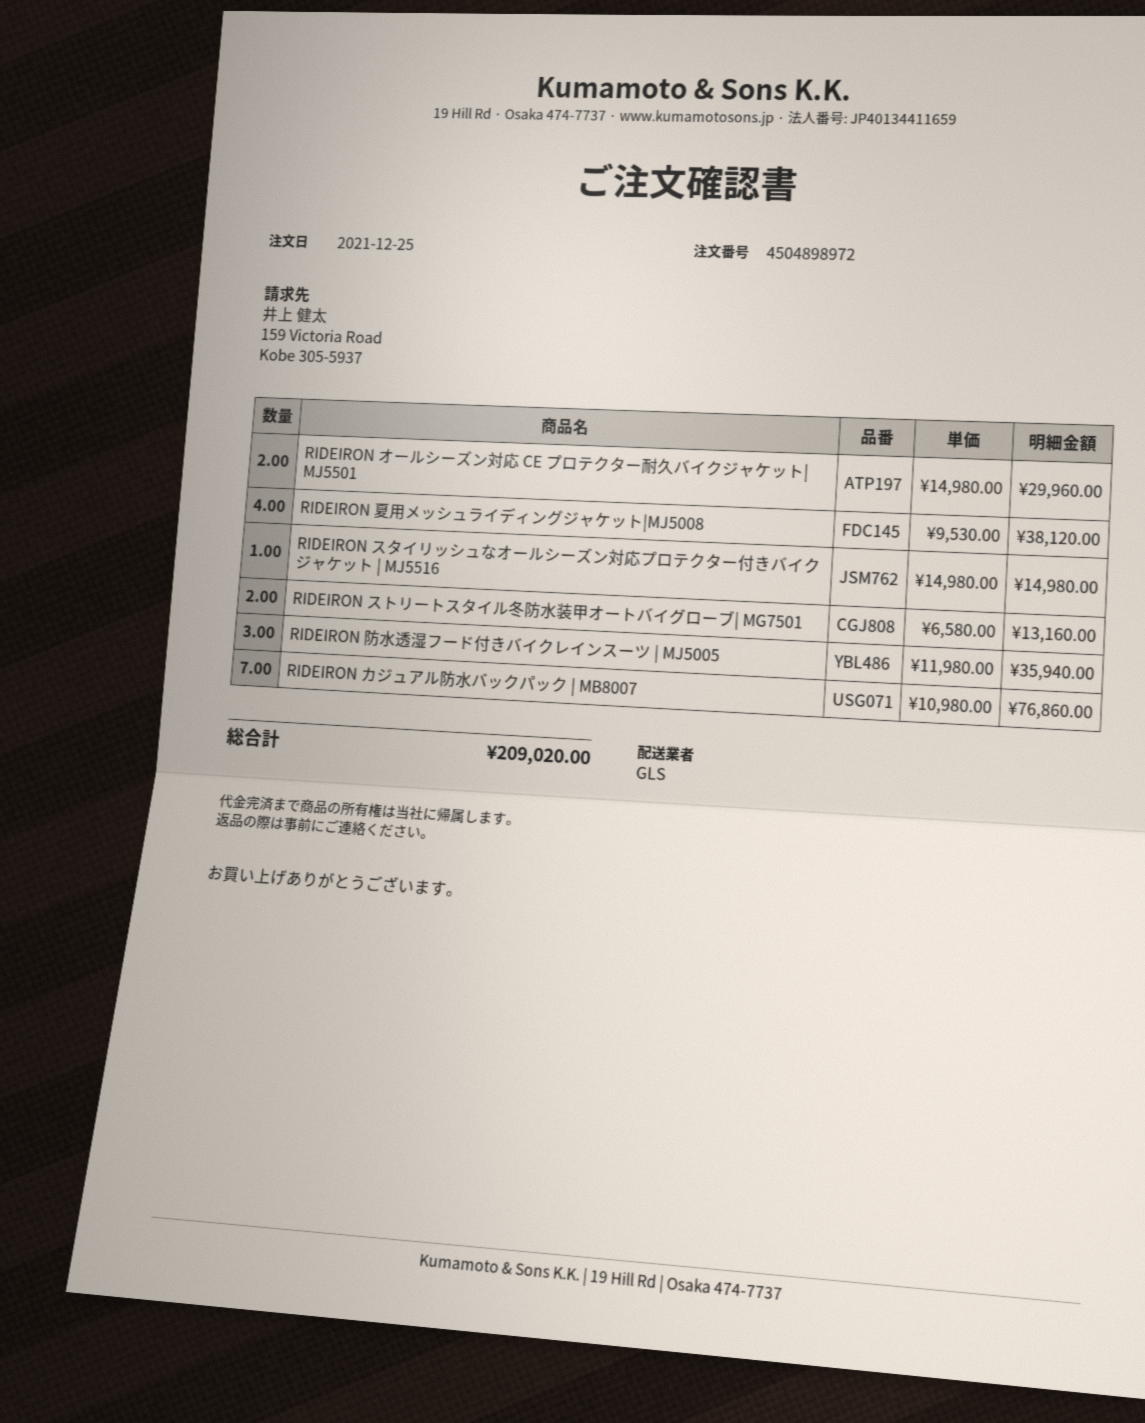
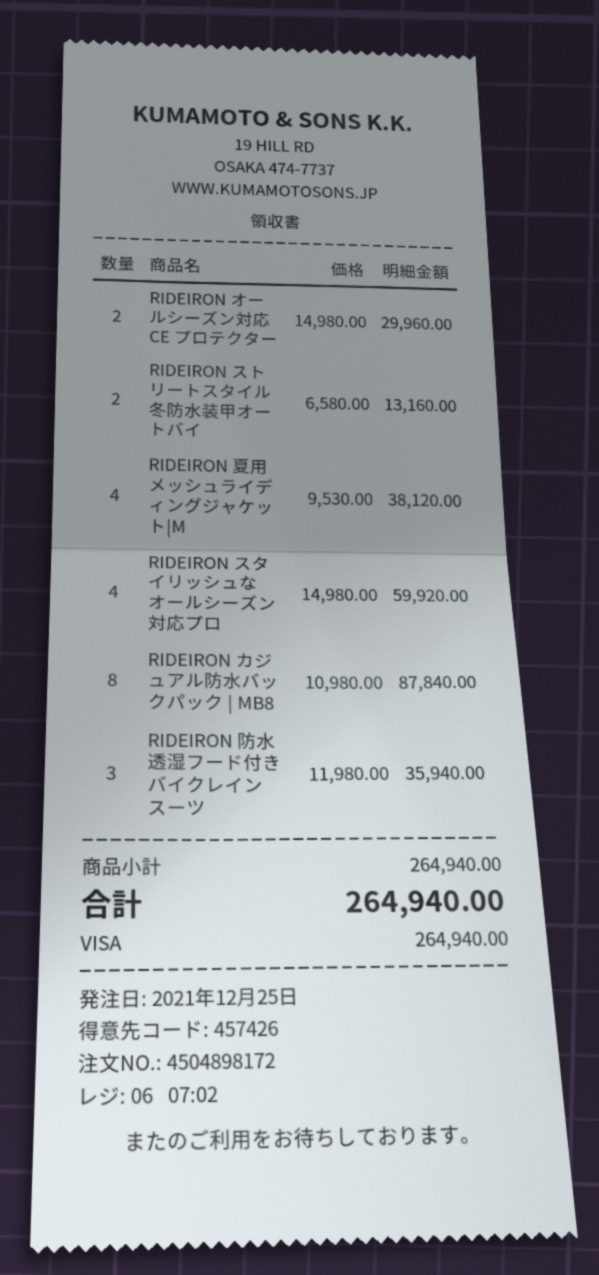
order number: 4504898972 -> 4504898172
RIDEIRON スタイリッシュなオールシーズン対応プロテクター付きバイクジャケット | MJ5516: 1 x 14980.00 = 14980.00 -> 4 x 14980.00 = 59920.00
RIDEIRON カジュアル防水バックパック | MB8007: 7 x 10980.00 = 76860.00 -> 8 x 10980.00 = 87840.00
total: 209020.00 -> 264940.00

